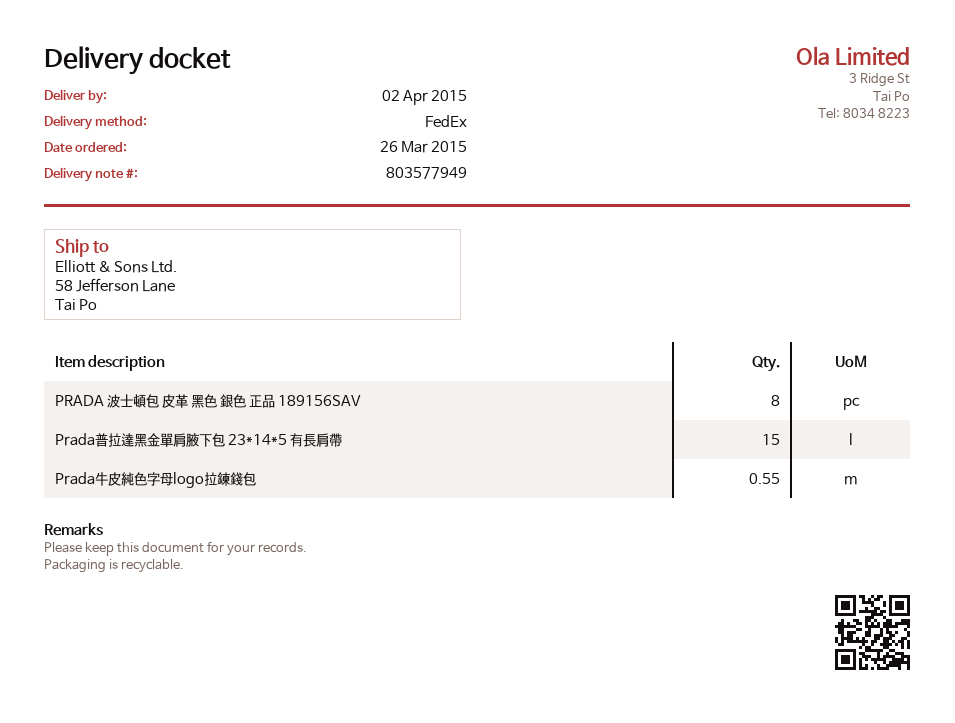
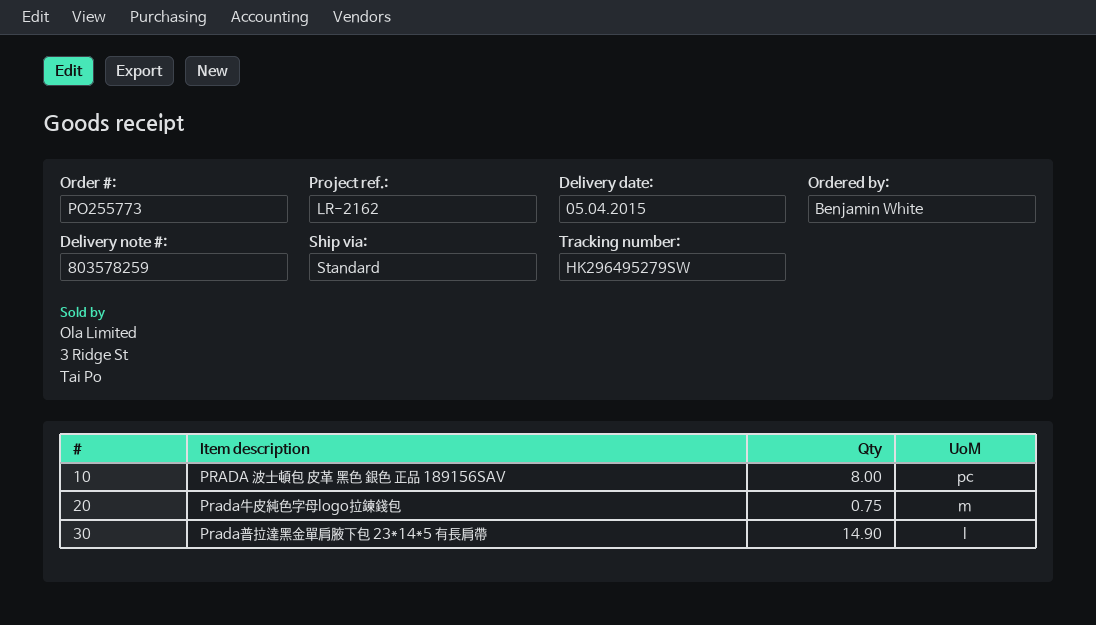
delivery note number: 803577949 -> 803578259
delivery date: 2015-04-02 -> 2015-04-05
shipping method: FedEx -> standard
Prada普拉達黑金單肩腋下包 23*14*5 有長肩帶: 15 -> 14.9
Prada牛皮純色字母logo拉鍊錢包: 0.55 -> 0.75

